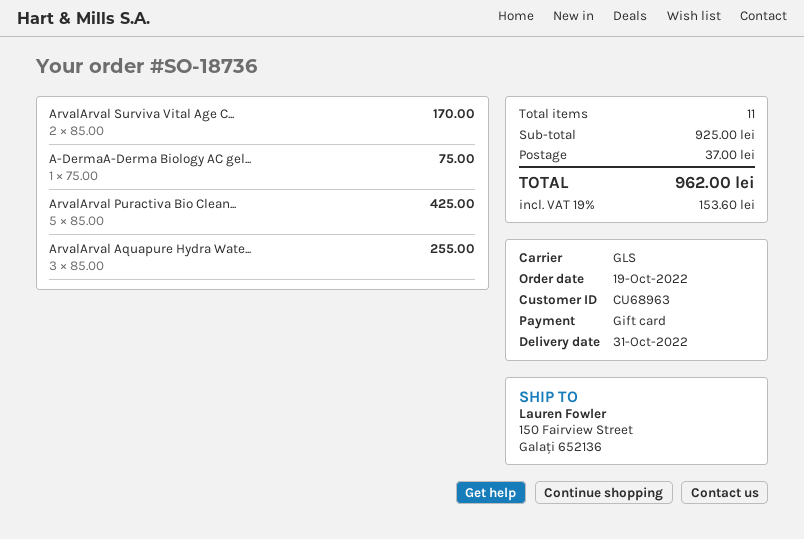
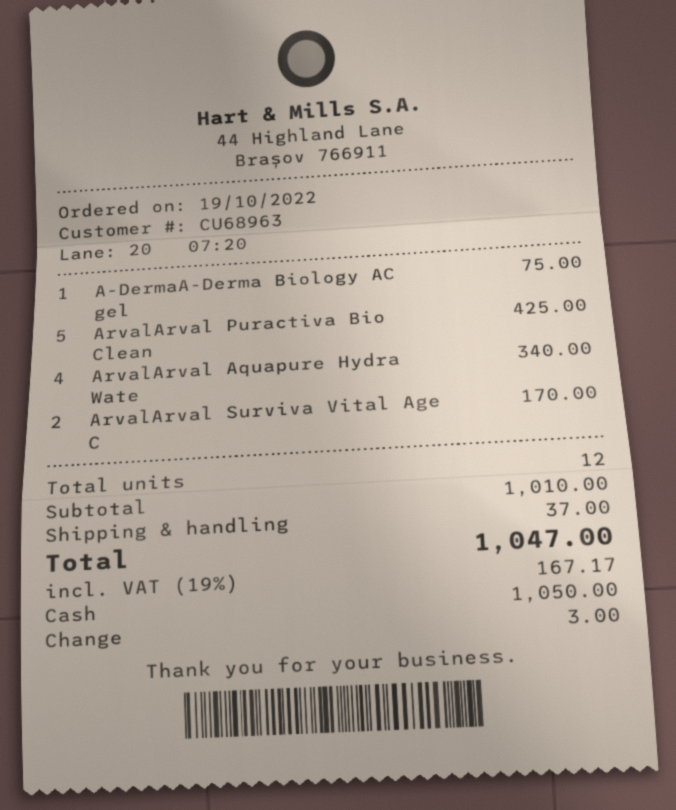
payment method: gift card -> cash
ArvalArval Aquapure Hydra Wate...: 3 for 255.00 -> 4 for 340.00
total quantity: 11 -> 12
subtotal: 925.00 -> 1010.00
tax: 19% = 153.60 -> 19% = 167.17
total: 962.00 -> 1047.00

